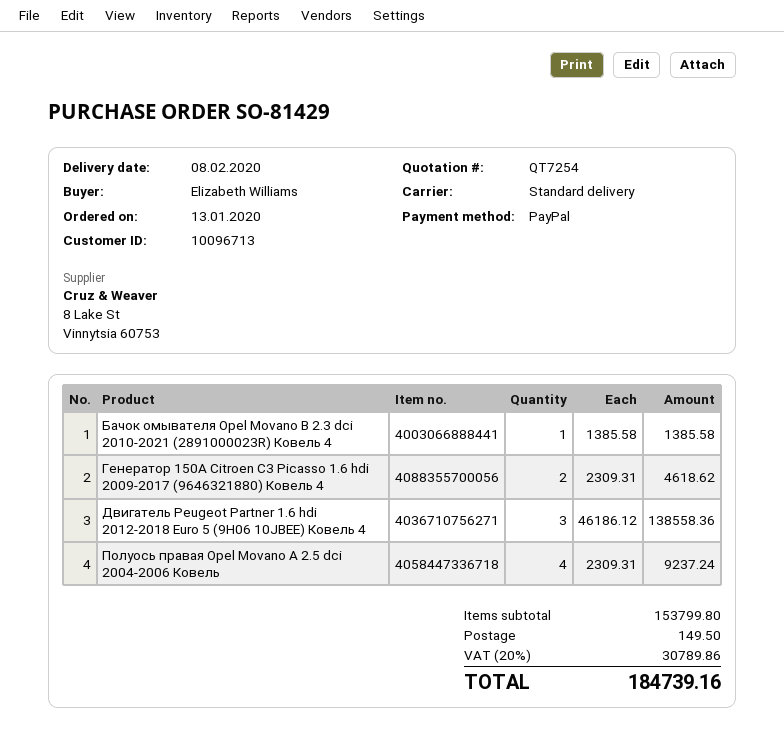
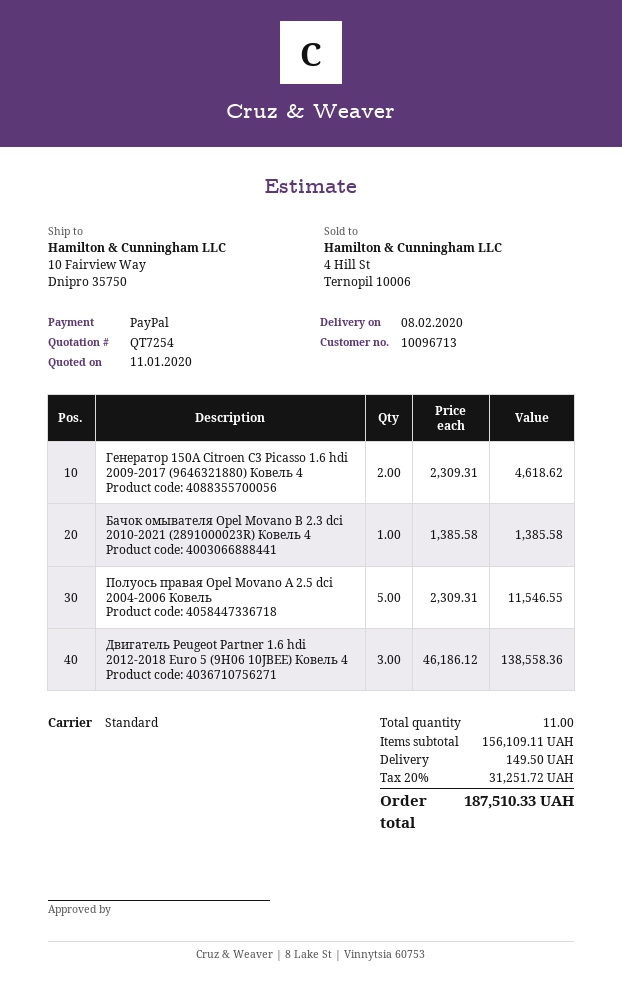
Полуось правая Opel Movano A 2.5 dci 2004-2006 Ковель: 4 x 2309.31 = 9237.24 -> 5 x 2309.31 = 11546.55
subtotal: 153799.80 -> 156109.11
tax: 20% = 30789.86 -> 20% = 31251.72
total: 184739.16 -> 187510.33

